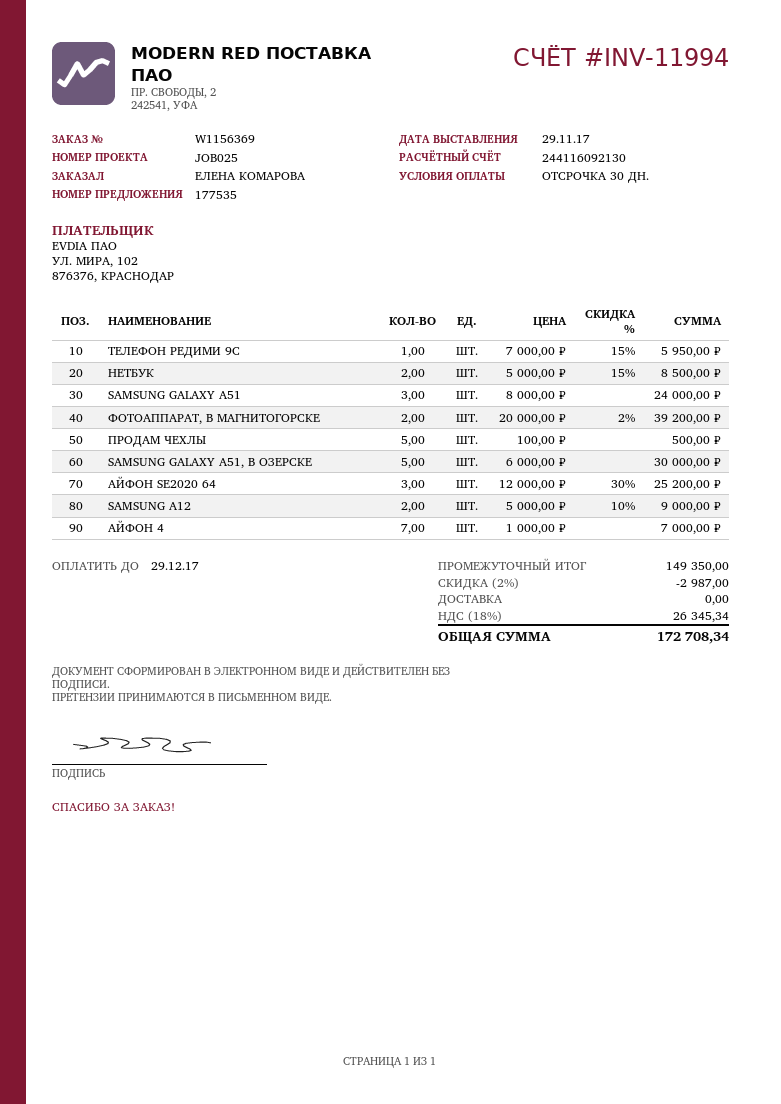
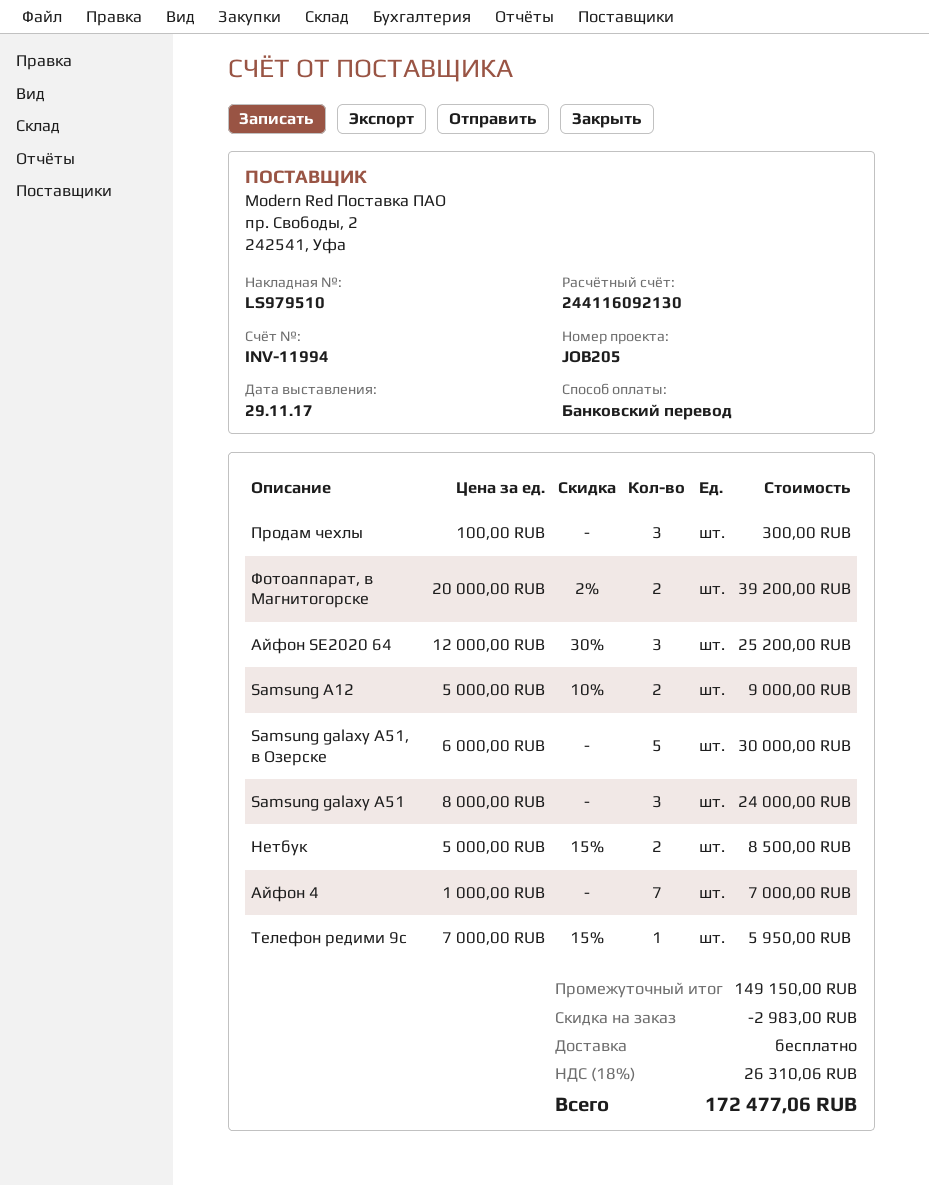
reference: JOB025 -> JOB205
ПРОДАМ ЧЕХЛЫ: 5 x 100.00 = 500.00 -> 3 x 100.00 = 300.00
subtotal: 149350.00 -> 149150.00
discount: 2987.00 -> 2983.00
tax: 18% = 26345.34 -> 18% = 26310.06
total: 172708.34 -> 172477.06

